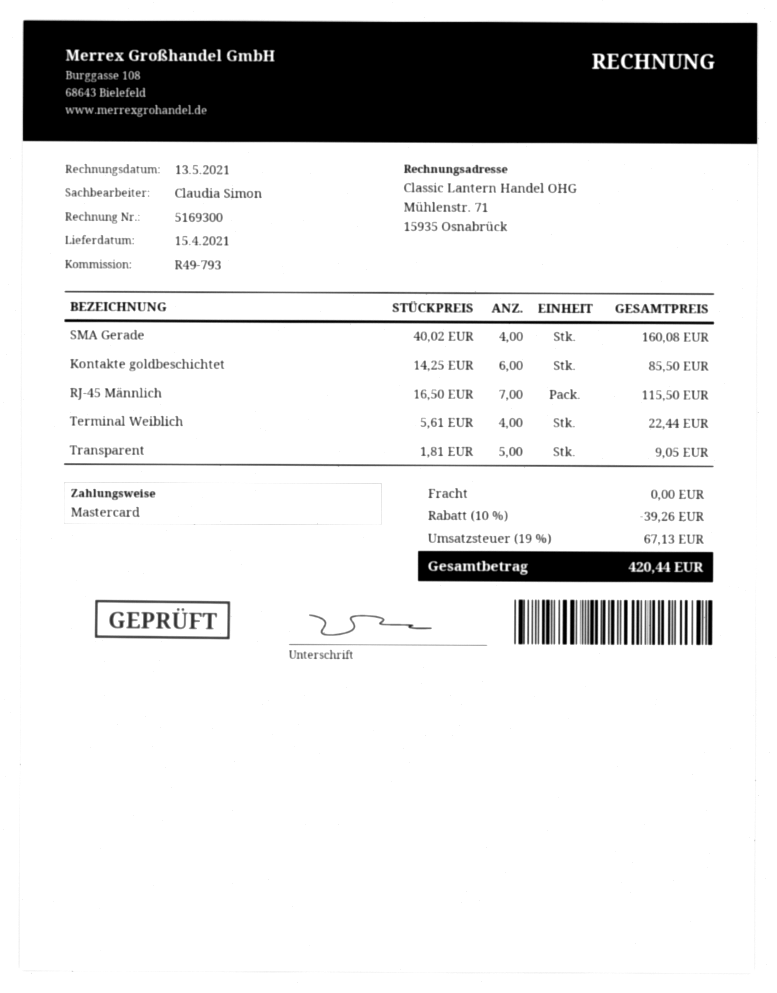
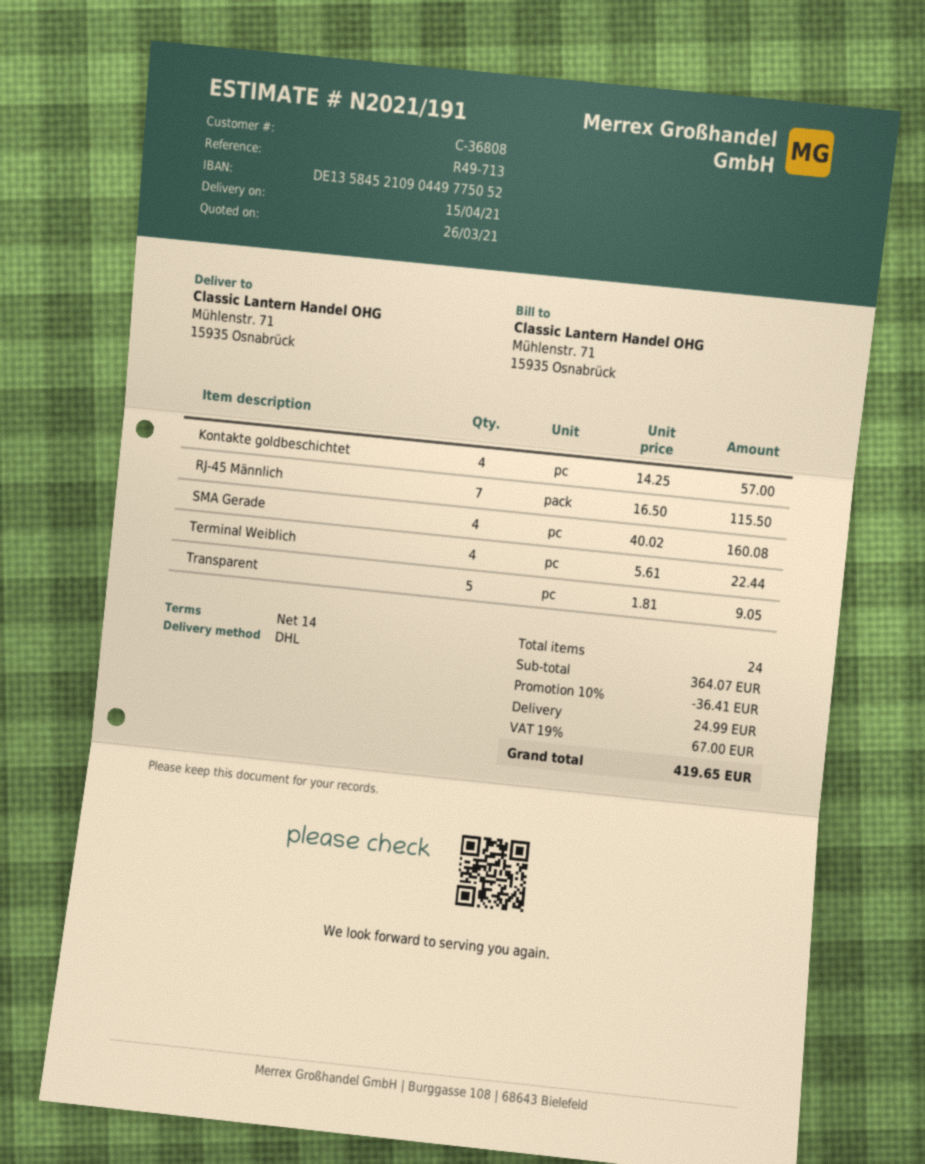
reference: R49-793 -> R49-713
Kontakte goldbeschichtet: 6 x 14.25 = 85.50 -> 4 x 14.25 = 57.00
discount: 10% = 39.26 -> 10% = 36.41
shipping: 0.00 -> 24.99
tax: 19% = 67.13 -> 19% = 67.00
total: 420.44 -> 419.65

